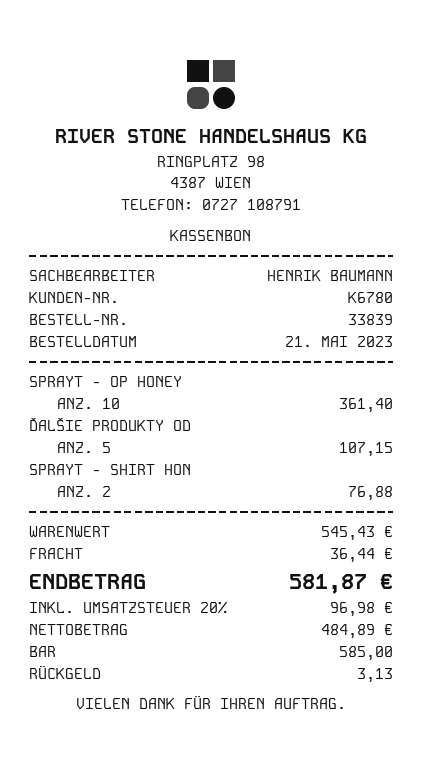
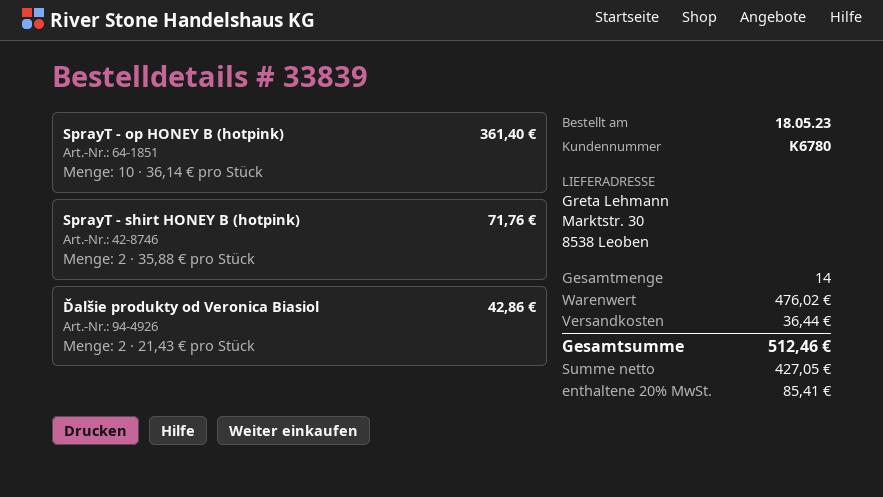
order date: 2023-05-21 -> 2023-05-18
ĎALŠIE PRODUKTY OD: 5 for 107.15 -> 2 for 42.86
SPRAYT - SHIRT HON: 2 for 76.88 -> 2 for 71.76
subtotal: 545.43 -> 476.02
net: 484.89 -> 427.05
tax: 20% = 96.98 -> 20% = 85.41
total: 581.87 -> 512.46

